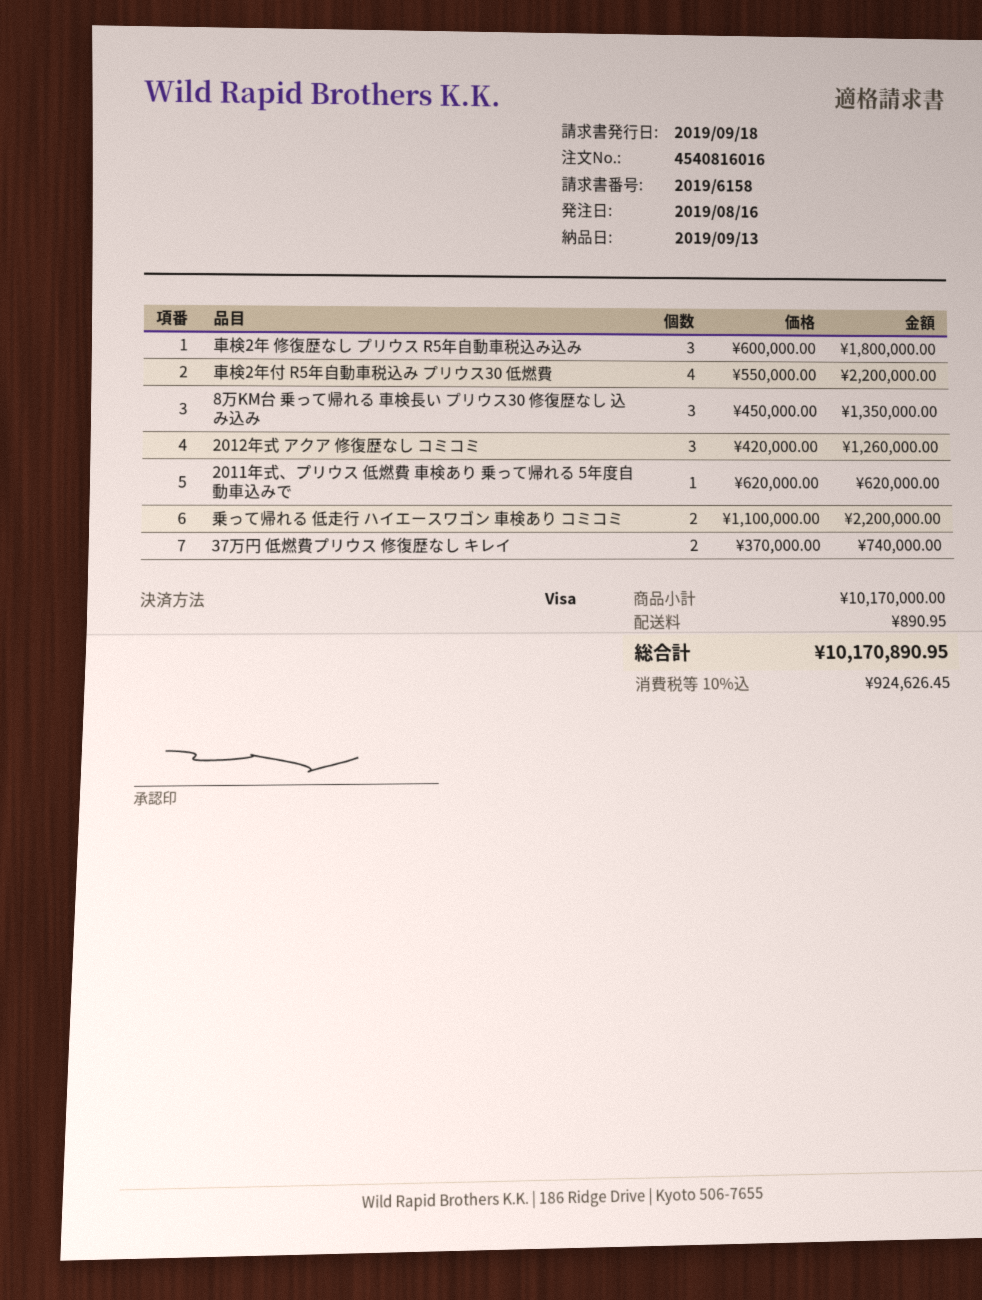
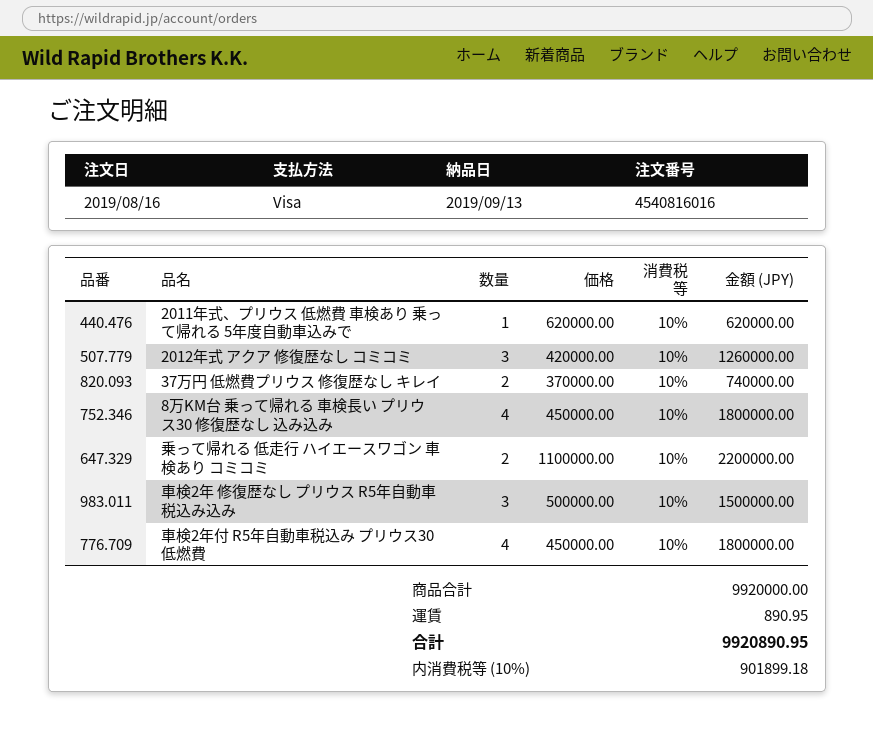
車検2年 修復歴なし プリウス R5年自動車税込み込み: 3 x 600000.00 = 1800000.00 -> 3 x 500000.00 = 1500000.00
車検2年付 R5年自動車税込み プリウス30 低燃費: 4 x 550000.00 = 2200000.00 -> 4 x 450000.00 = 1800000.00
8万KM台 乗って帰れる 車検長い プリウス30 修復歴なし 込み込み: 3 x 450000.00 = 1350000.00 -> 4 x 450000.00 = 1800000.00
subtotal: 10170000.00 -> 9920000.00
tax: 10% = 924626.45 -> 10% = 901899.18
total: 10170890.95 -> 9920890.95

